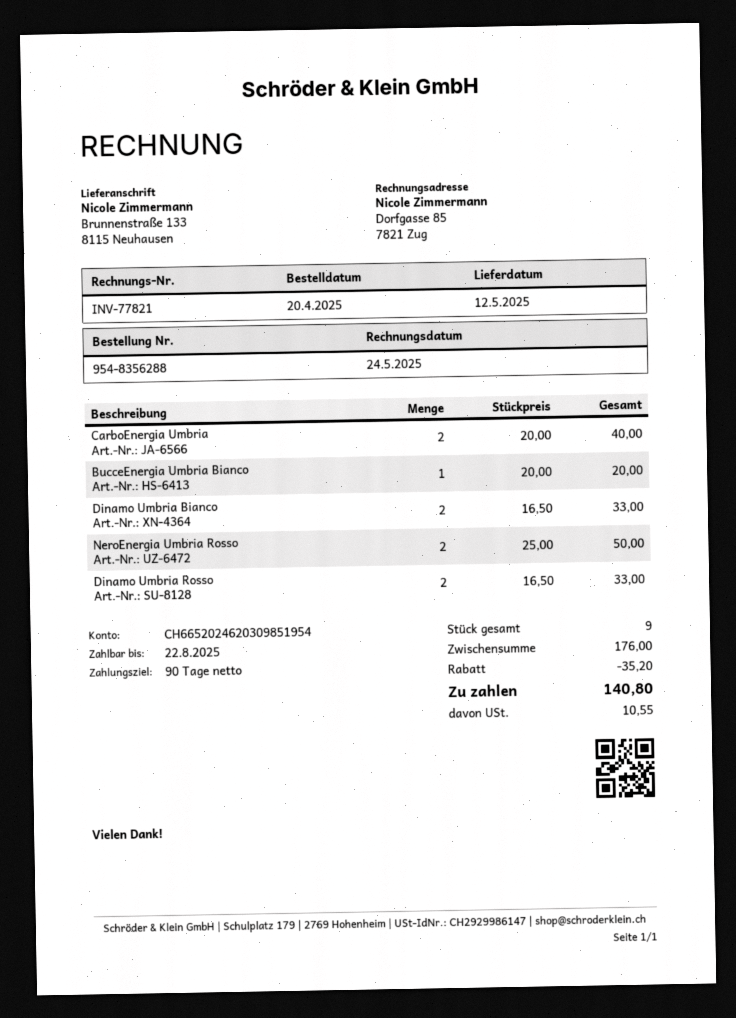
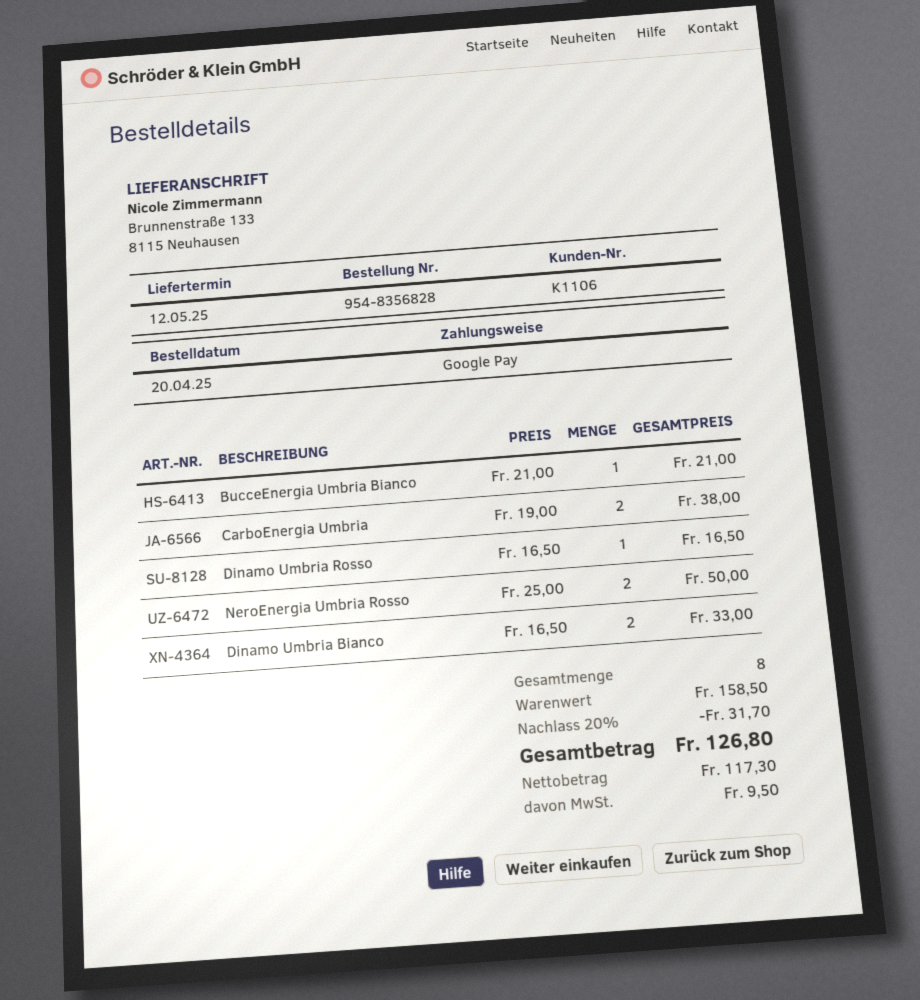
order number: 954-8356288 -> 954-8356828
CarboEnergia Umbria: 2 x 20.00 = 40.00 -> 2 x 19.00 = 38.00
BucceEnergia Umbria Bianco: 1 x 20.00 = 20.00 -> 1 x 21.00 = 21.00
Dinamo Umbria Rosso: 2 x 16.50 = 33.00 -> 1 x 16.50 = 16.50
total quantity: 9 -> 8
subtotal: 176.00 -> 158.50
discount: 35.20 -> 31.70
tax: 10.55 -> 9.50
total: 140.80 -> 126.80

